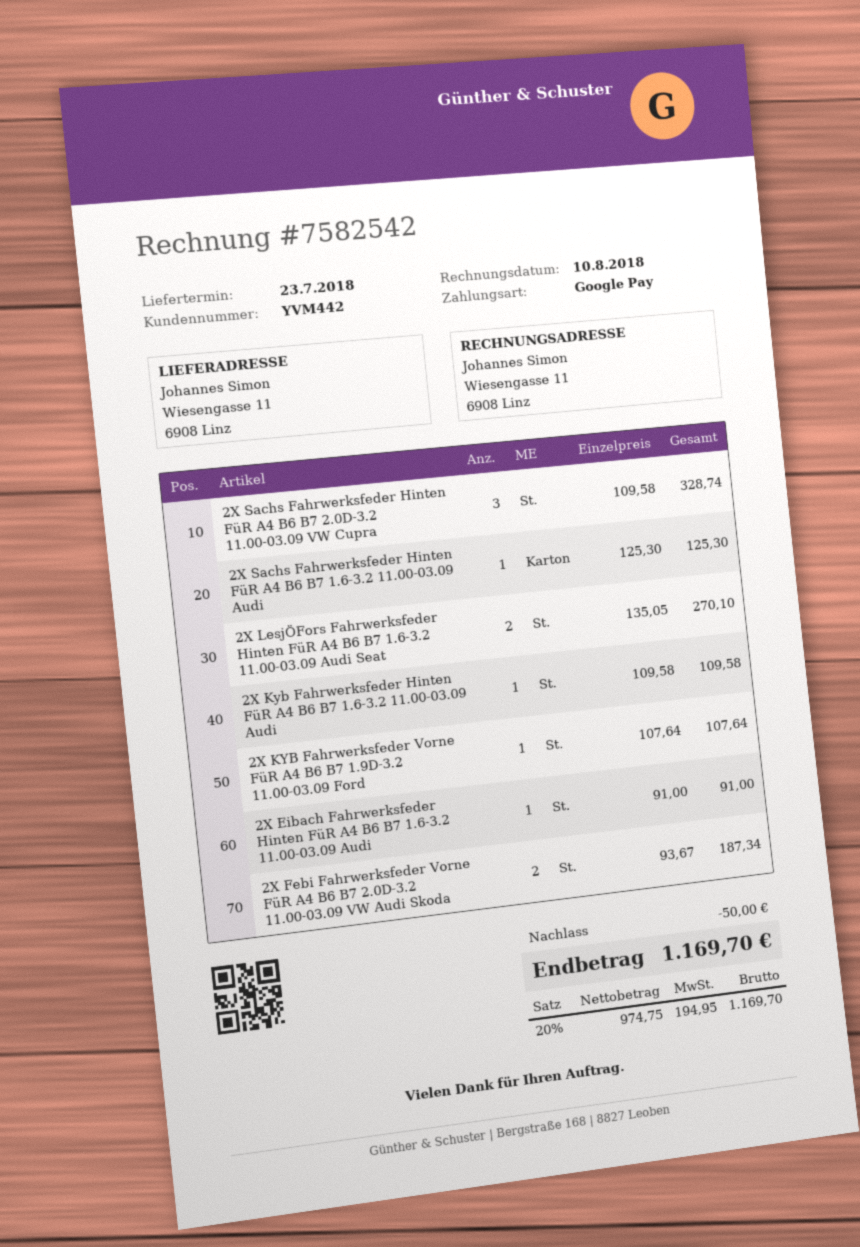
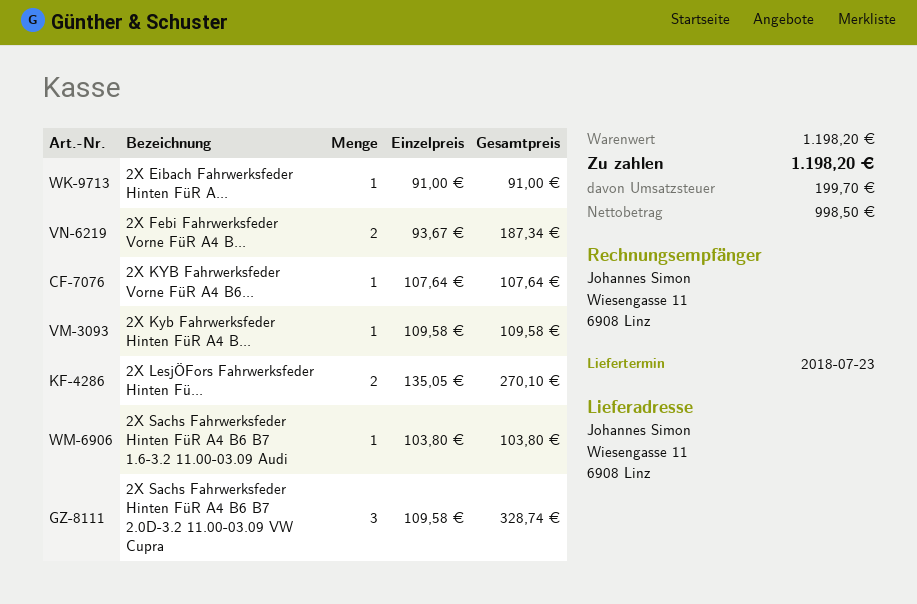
2X Sachs Fahrwerksfeder Hinten FüR A4 B6 B7 1.6-3.2 11.00-03.09 Audi: 1 x 125.30 = 125.30 -> 1 x 103.80 = 103.80
discount: 50.00 -> none
net: 974.75 -> 998.50
tax: 194.95 -> 199.70
total: 1169.70 -> 1198.20

